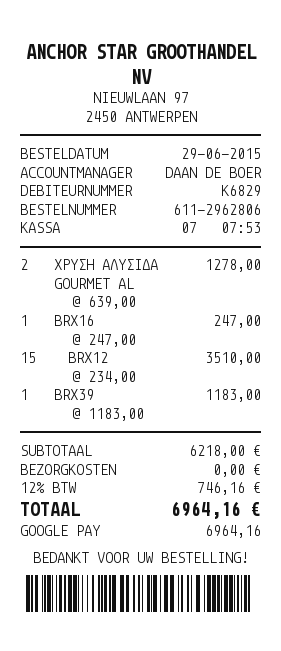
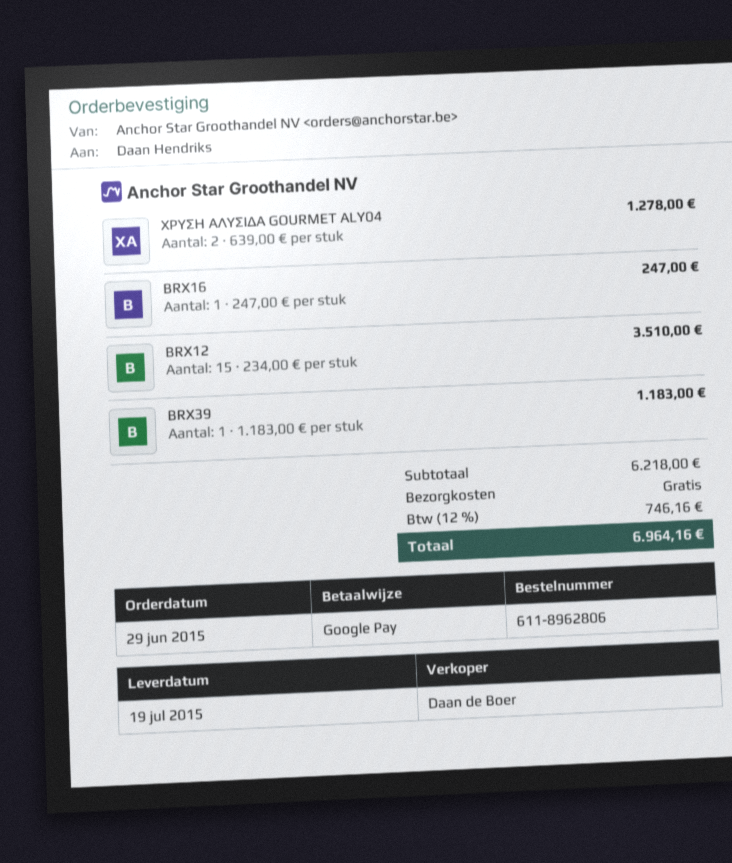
order number: 611-2962806 -> 611-8962806

